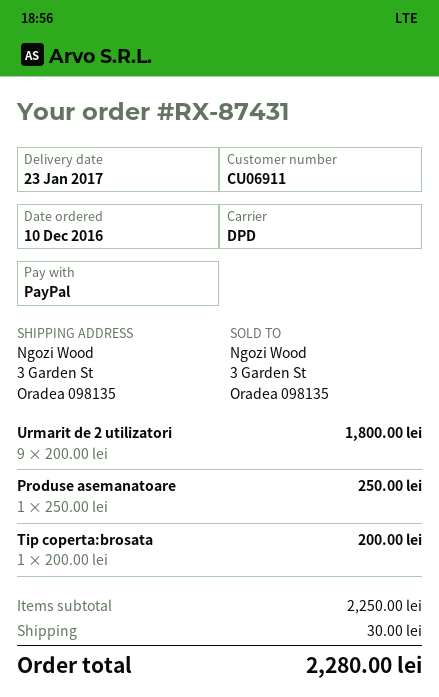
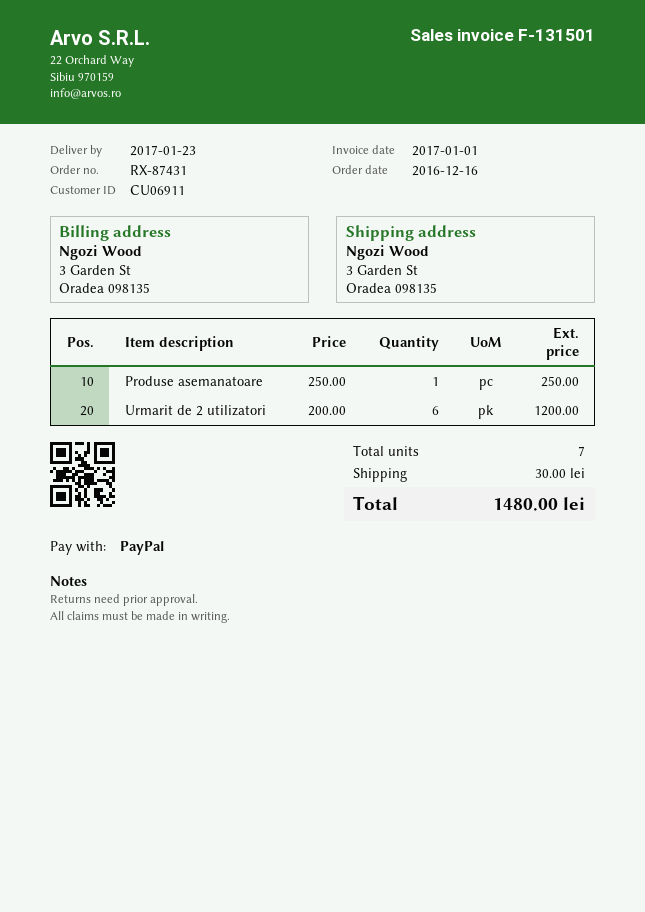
order date: 2016-12-10 -> 2016-12-16
Urmarit de 2 utilizatori: 9 x 200.00 = 1800.00 -> 6 x 200.00 = 1200.00
Tip coperta:brosata: 1 x 200.00 = 200.00 -> none
total: 2280.00 -> 1480.00

